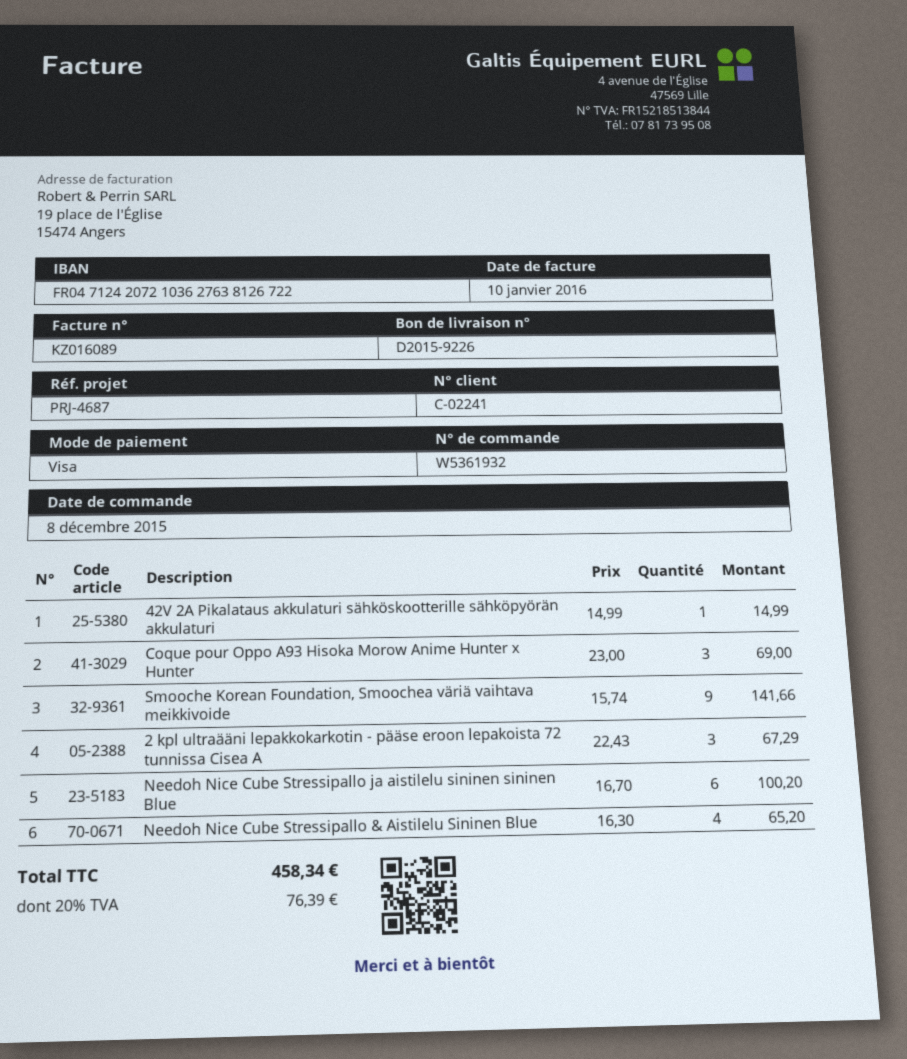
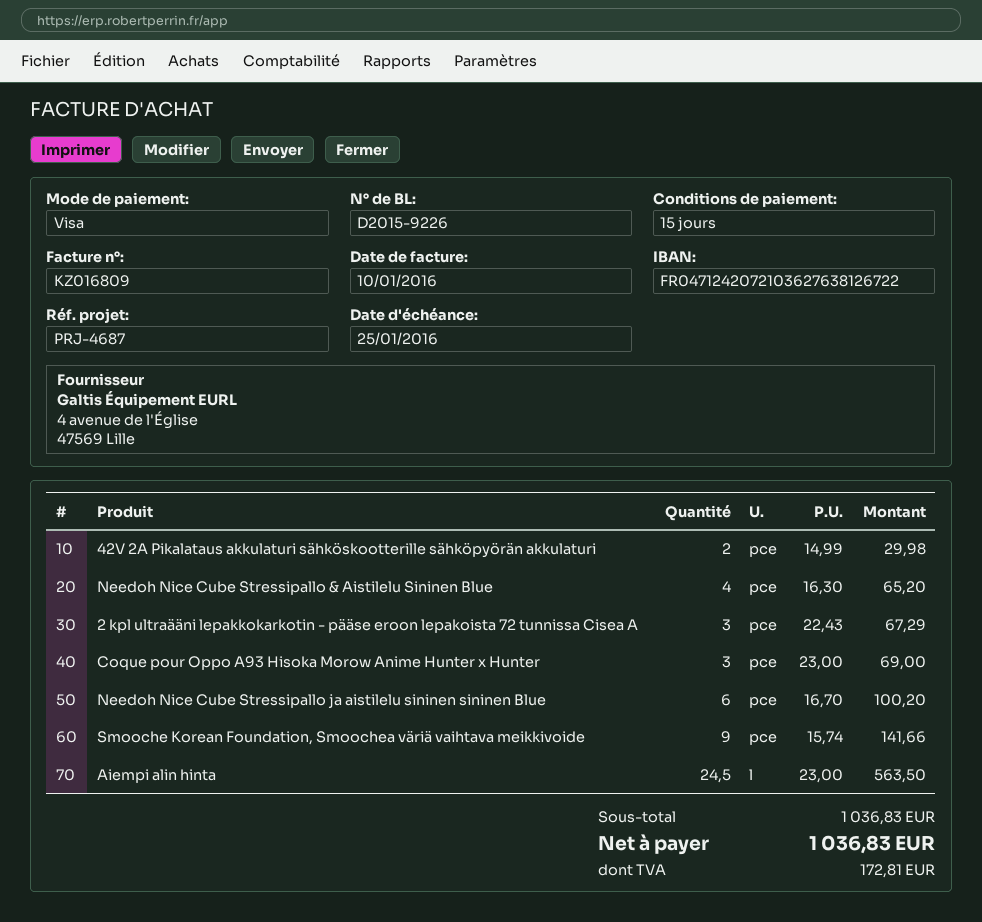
invoice number: KZ016089 -> KZ016809
42V 2A Pikalataus akkulaturi sähköskootterille sähköpyörän akkulaturi: 1 x 14.99 = 14.99 -> 2 x 14.99 = 29.98
Aiempi alin hinta: none -> 24.5 x 23.00 = 563.50
tax: 76.39 -> 172.81
total: 458.34 -> 1036.83

